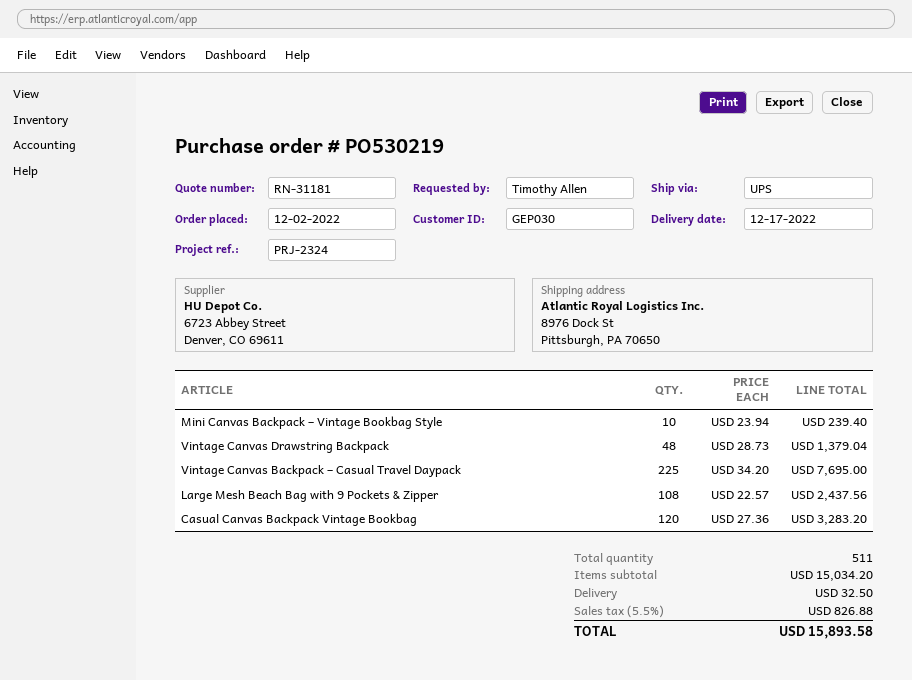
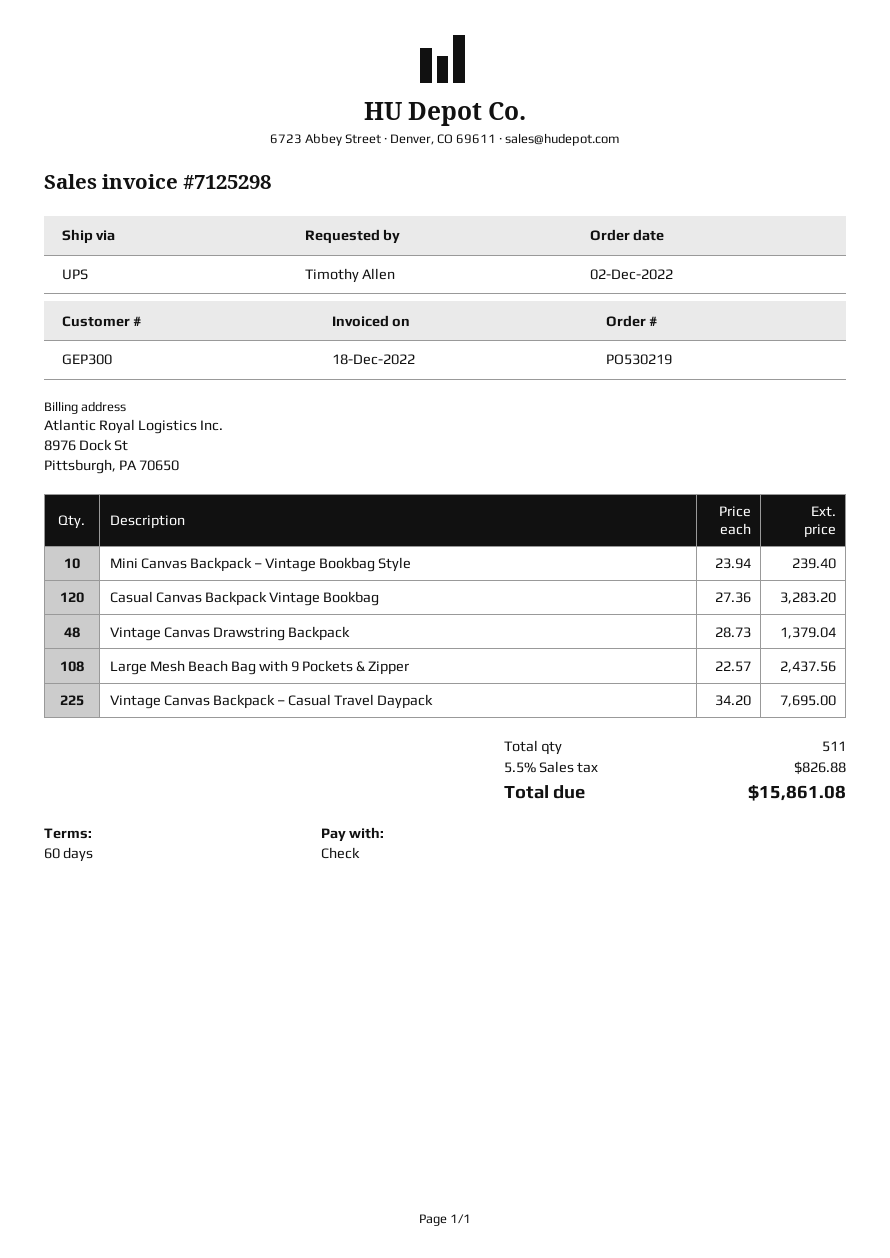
customer number: GEP030 -> GEP300
shipping: 32.50 -> none
total: 15893.58 -> 15861.08

